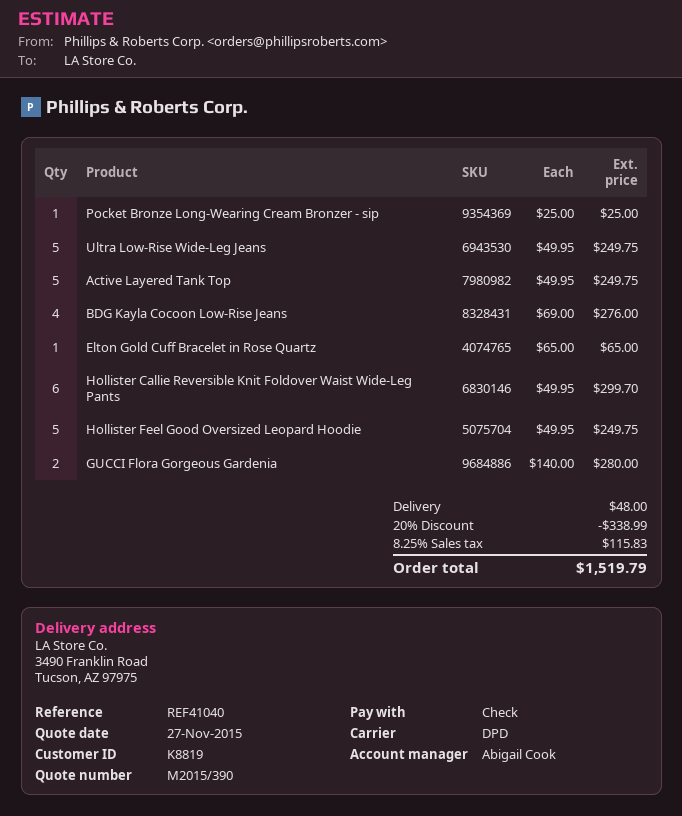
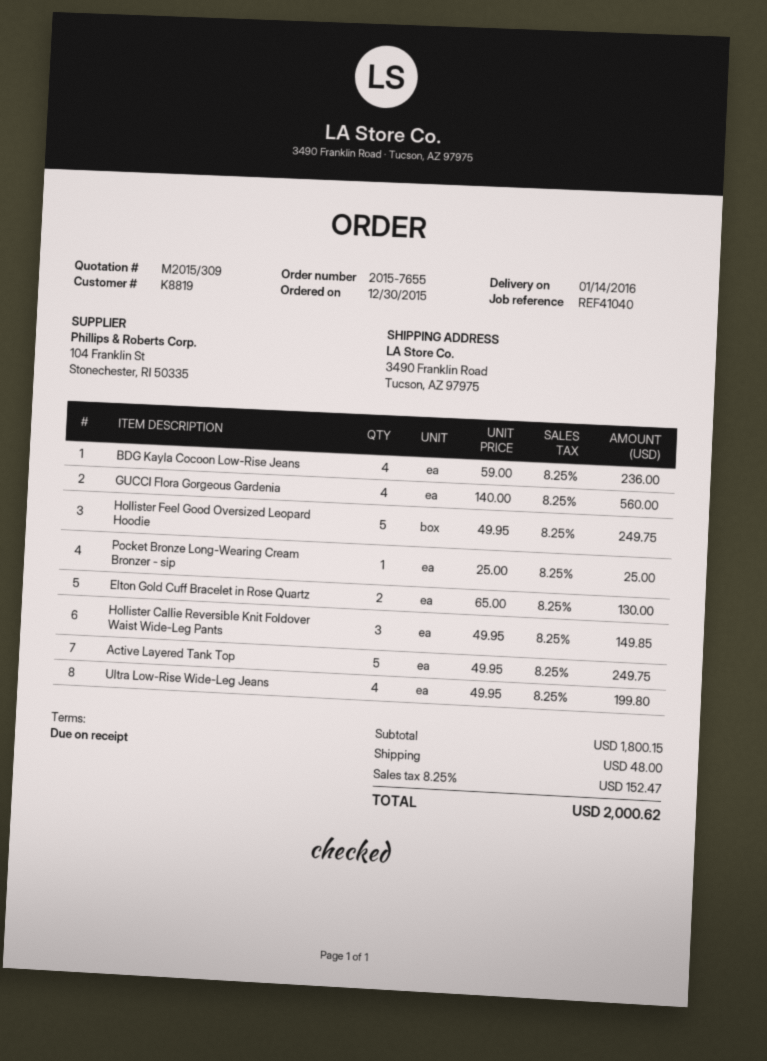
quote number: M2015/390 -> M2015/309
Ultra Low-Rise Wide-Leg Jeans: 5 x 49.95 = 249.75 -> 4 x 49.95 = 199.80
BDG Kayla Cocoon Low-Rise Jeans: 4 x 69.00 = 276.00 -> 4 x 59.00 = 236.00
Elton Gold Cuff Bracelet in Rose Quartz: 1 x 65.00 = 65.00 -> 2 x 65.00 = 130.00
Hollister Callie Reversible Knit Foldover Waist Wide-Leg Pants: 6 x 49.95 = 299.70 -> 3 x 49.95 = 149.85
GUCCI Flora Gorgeous Gardenia: 2 x 140.00 = 280.00 -> 4 x 140.00 = 560.00
discount: 20% = 338.99 -> none
tax: 8.25% = 115.83 -> 8.25% = 152.47
total: 1519.79 -> 2000.62

